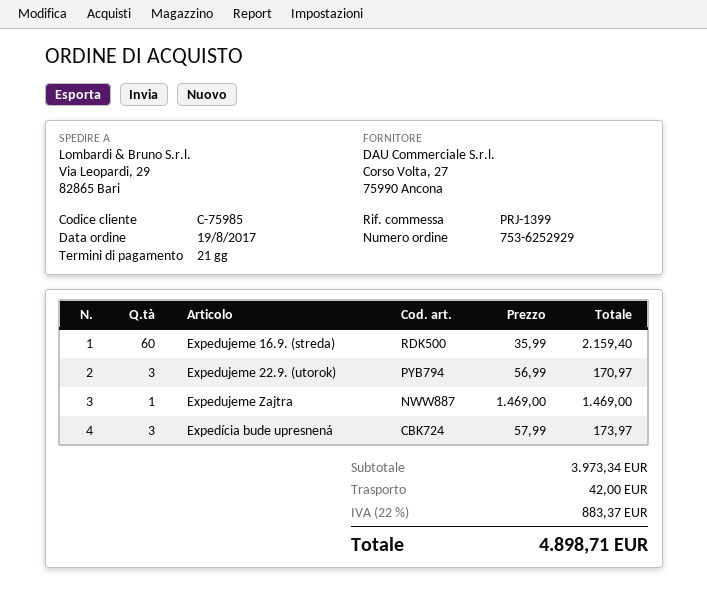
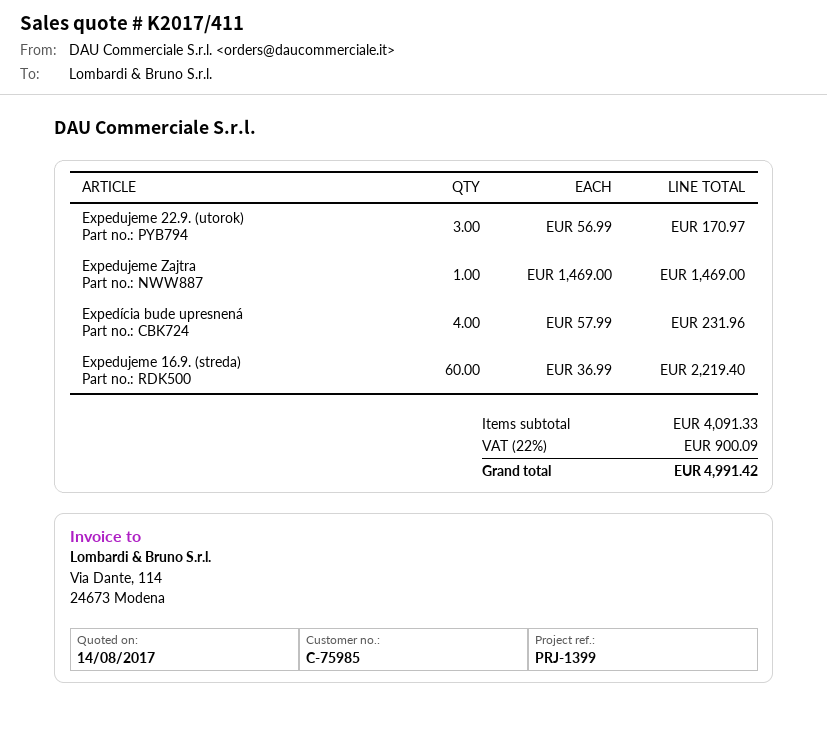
Expedujeme 16.9. (streda): 60 x 35.99 = 2159.40 -> 60 x 36.99 = 2219.40
Expedícia bude upresnená: 3 x 57.99 = 173.97 -> 4 x 57.99 = 231.96
subtotal: 3973.34 -> 4091.33
shipping: 42.00 -> none
tax: 22% = 883.37 -> 22% = 900.09
total: 4898.71 -> 4991.42

